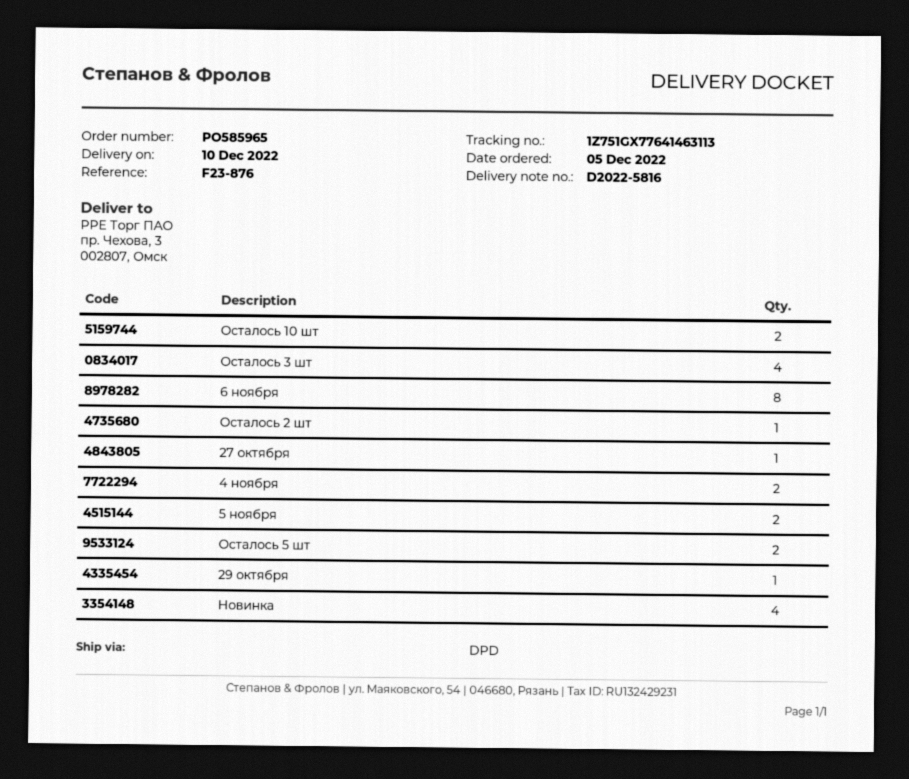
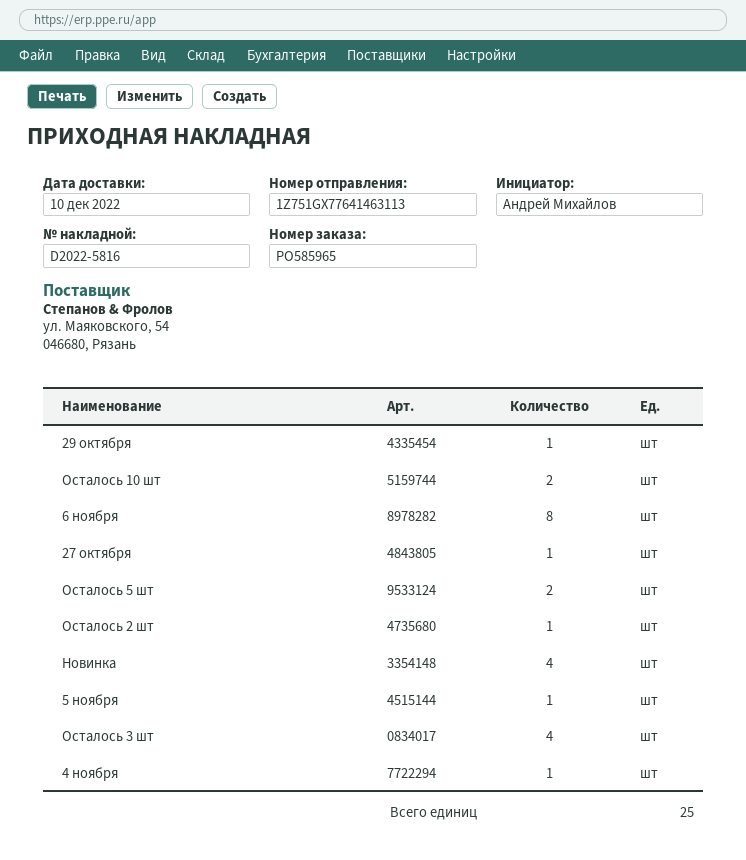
4 ноября: 2 -> 1
5 ноября: 2 -> 1

